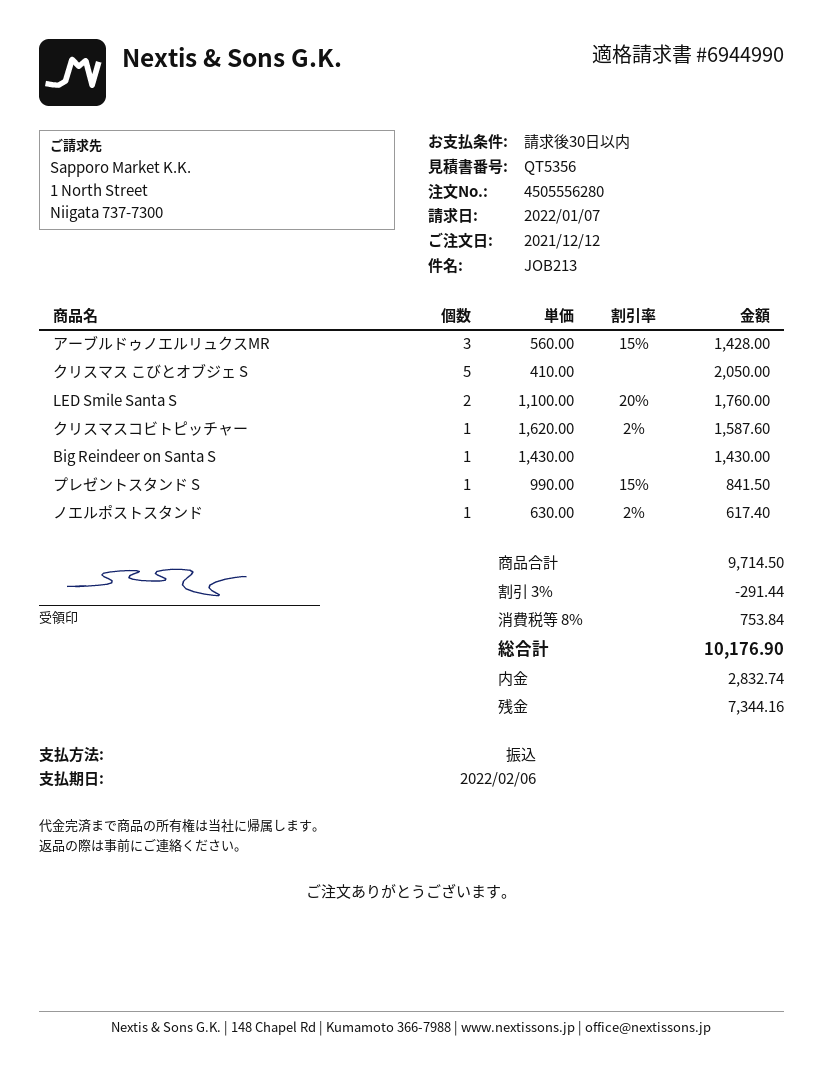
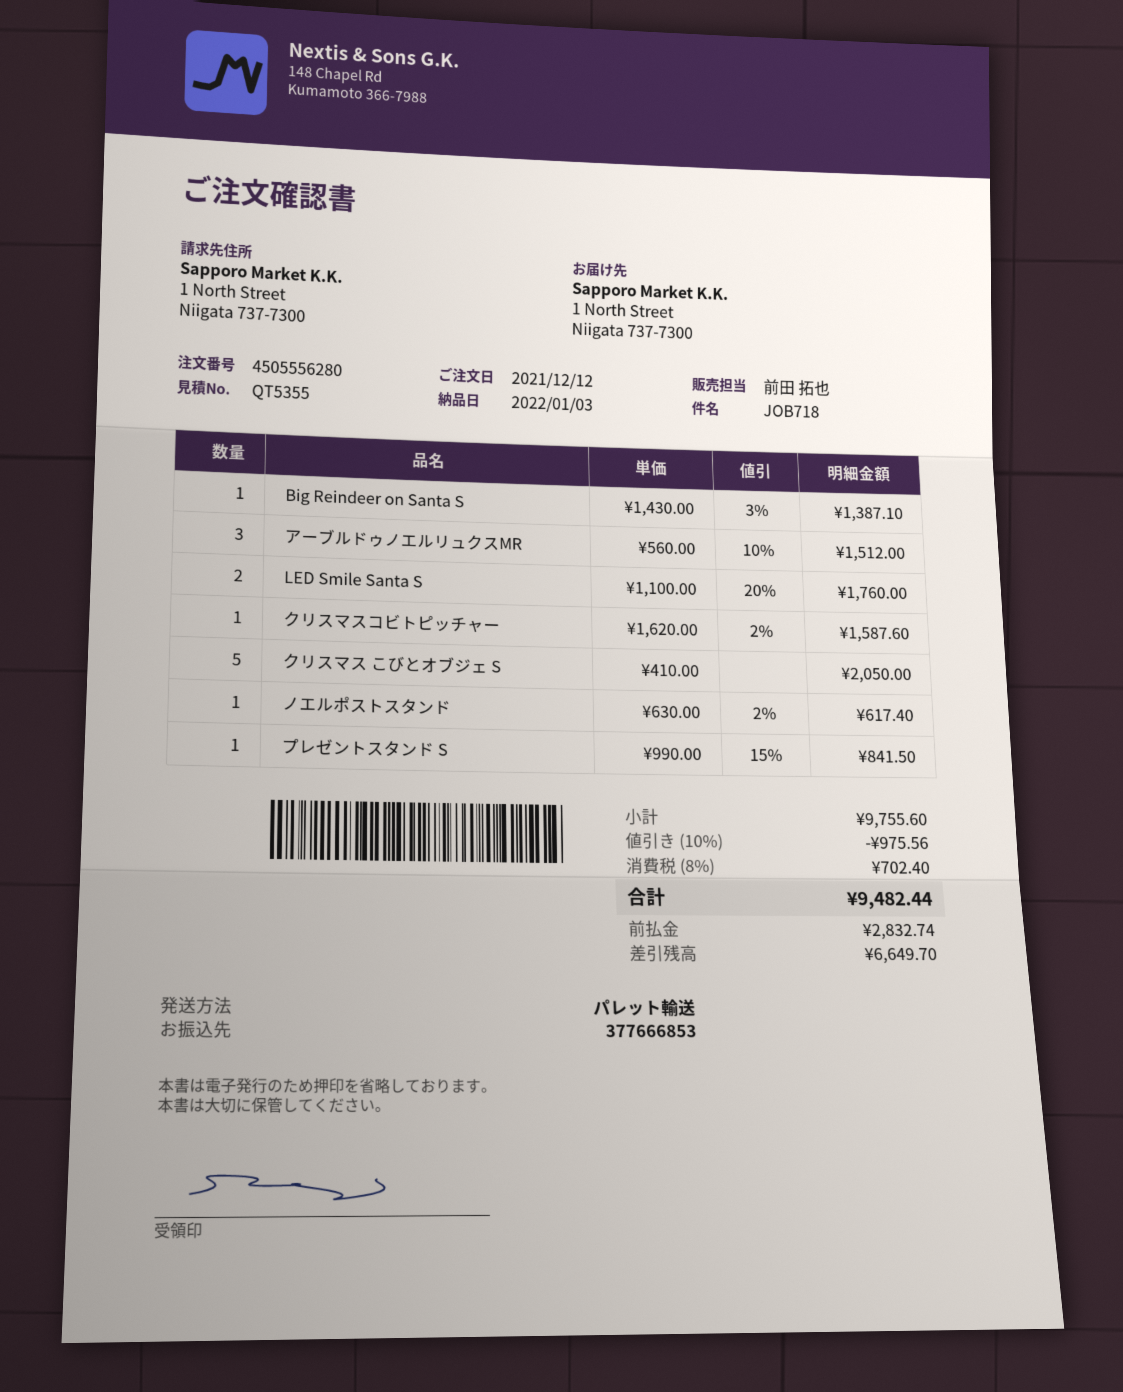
quote number: QT5356 -> QT5355
reference: JOB213 -> JOB718
アーブルドゥノエルリュクスMR: 3 x 560.00 - 15% = 1428.00 -> 3 x 560.00 - 10% = 1512.00
Big Reindeer on Santa S: 1 x 1430.00 = 1430.00 -> 1 x 1430.00 - 3% = 1387.10
subtotal: 9714.50 -> 9755.60
discount: 3% = 291.44 -> 10% = 975.56
tax: 8% = 753.84 -> 8% = 702.40
total: 10176.90 -> 9482.44
balance: 7344.16 -> 6649.70

